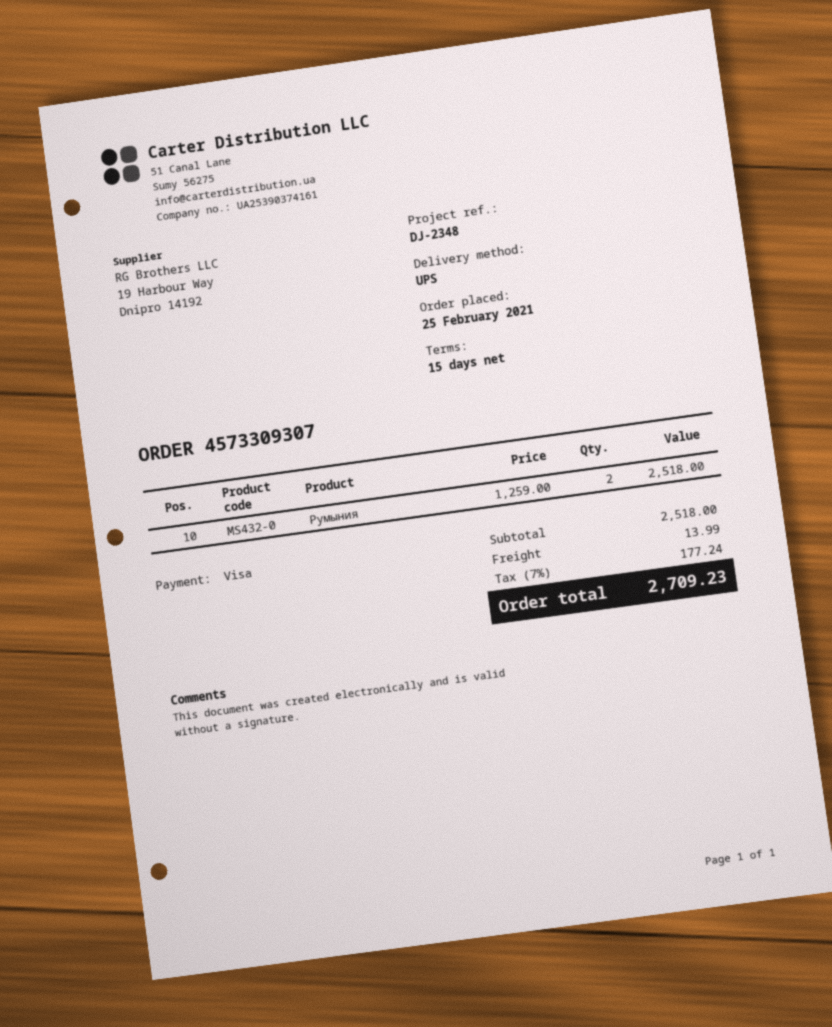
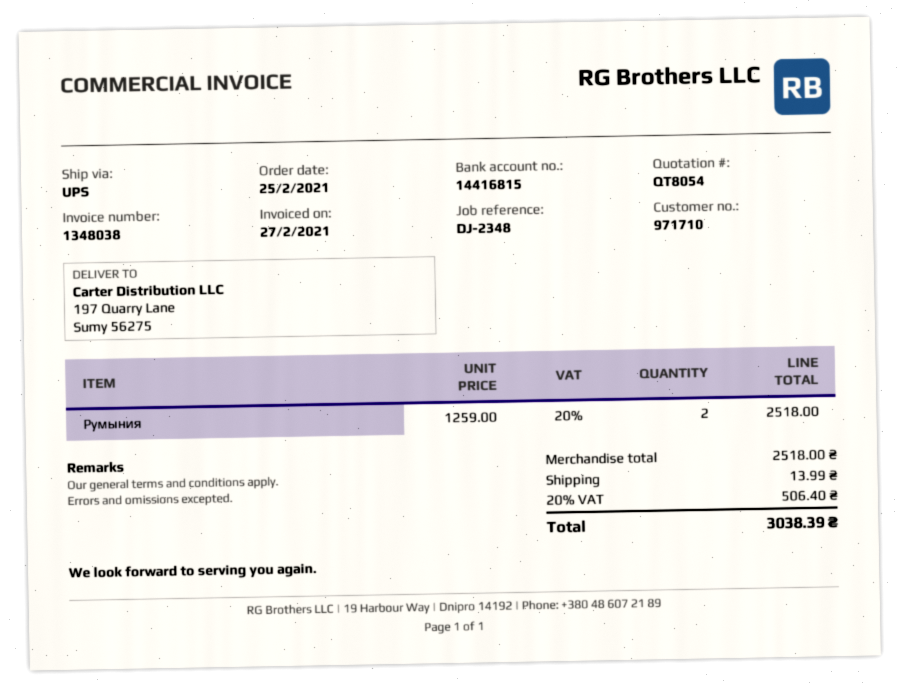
tax: 7% = 177.24 -> 20% = 506.40
total: 2709.23 -> 3038.39

